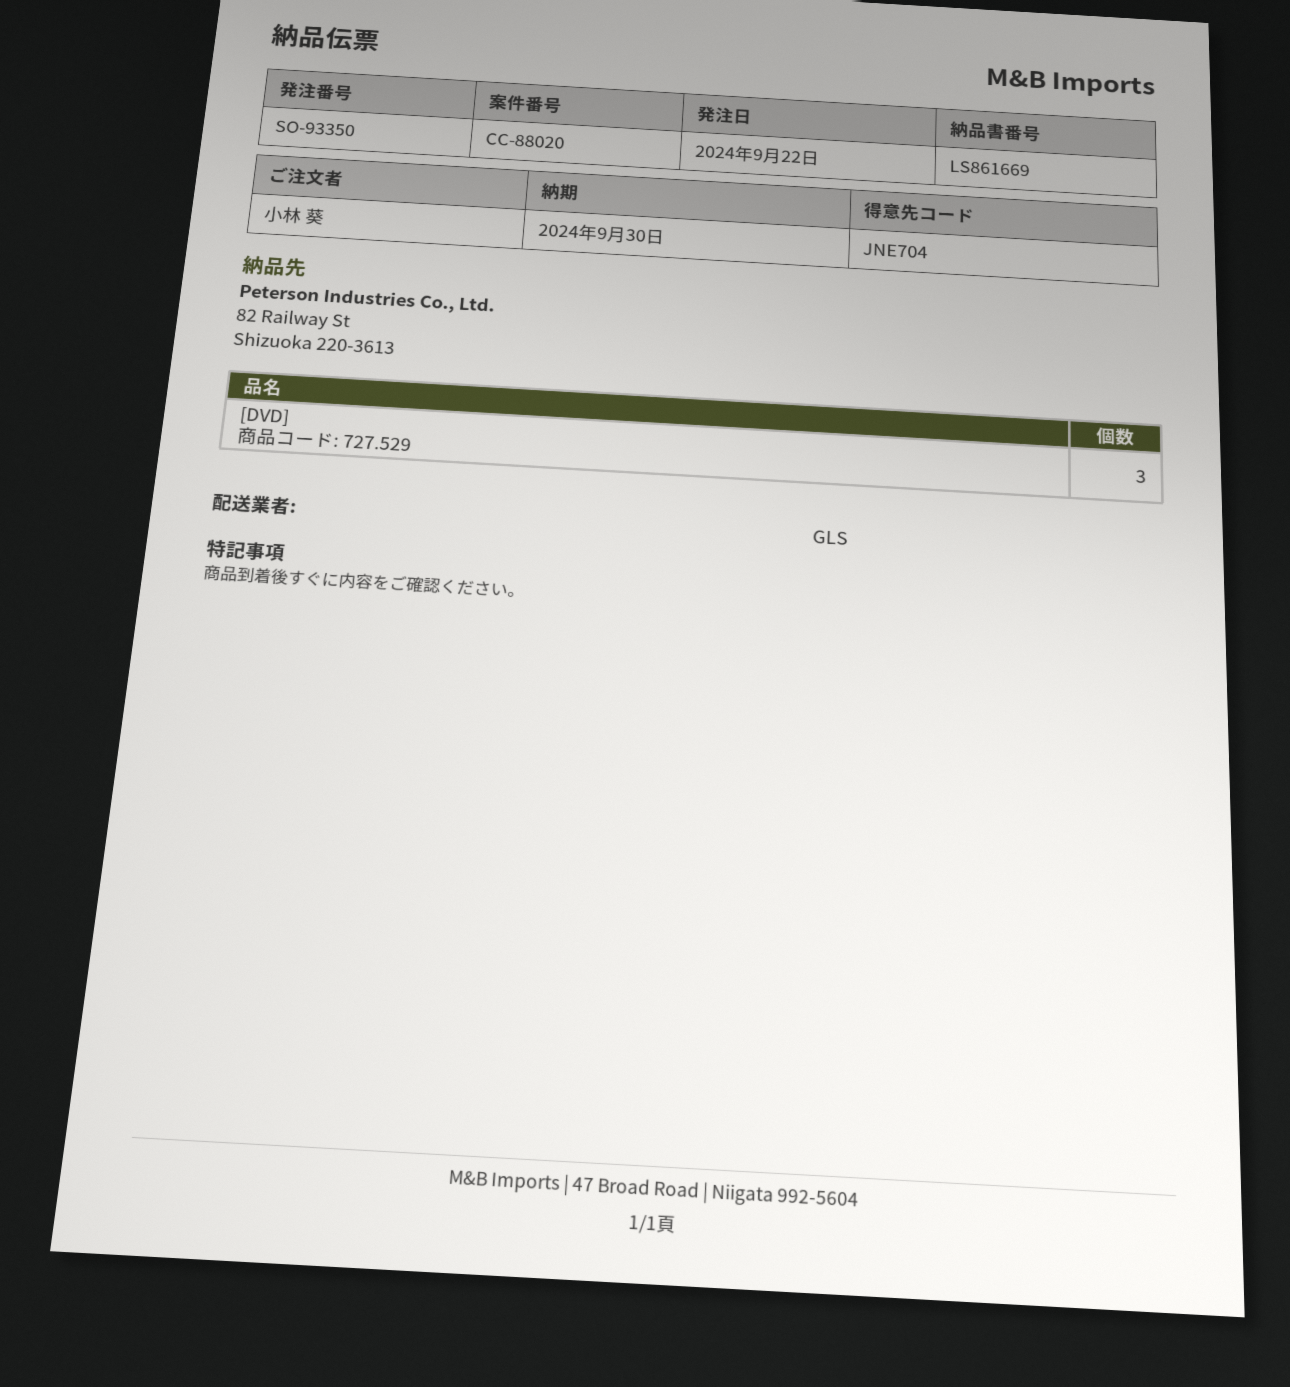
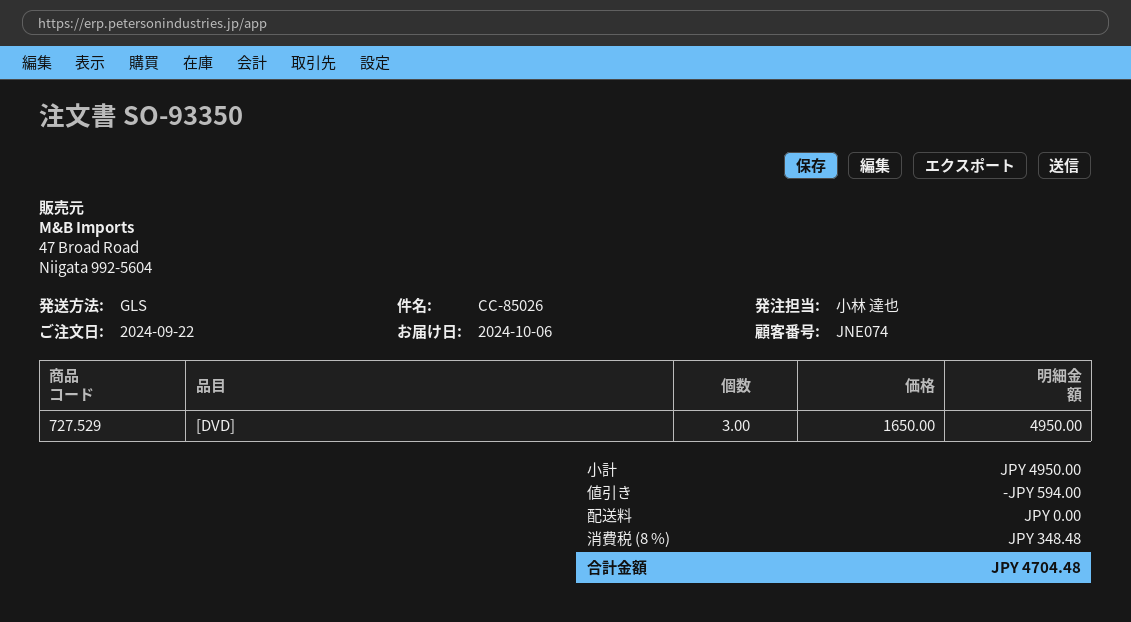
delivery date: 2024-09-30 -> 2024-10-06
customer number: JNE704 -> JNE074
reference: CC-88020 -> CC-85026
ordered by: 小林 葵 -> 小林 達也

